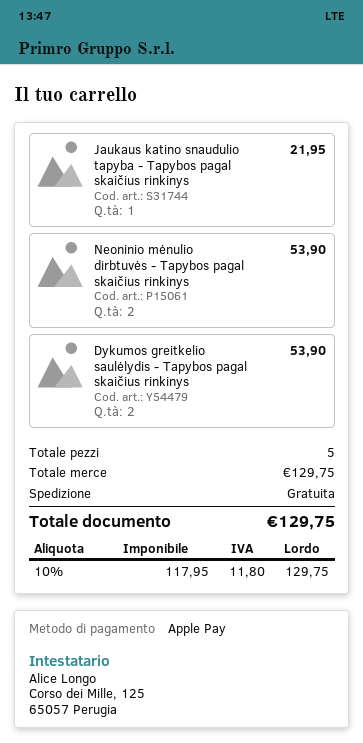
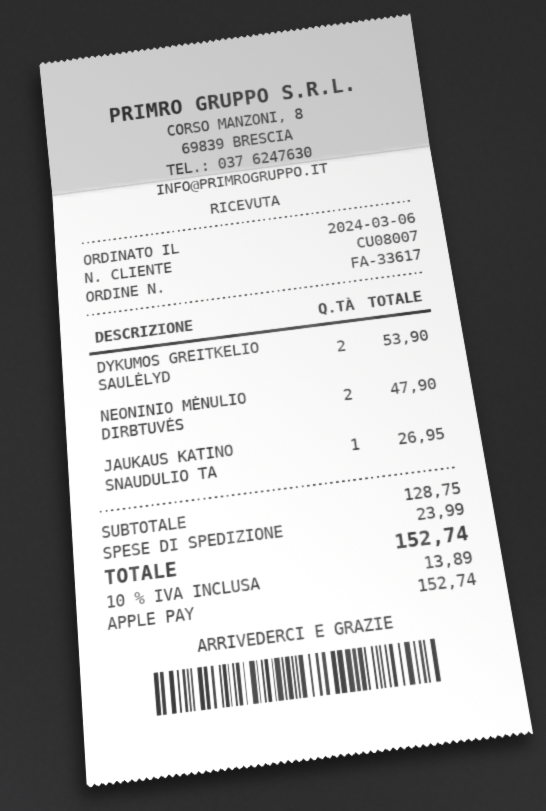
Jaukaus katino snaudulio tapyba - Tapybos pagal skaičius rinkinys: 1 for 21.95 -> 1 for 26.95
Neoninio mėnulio dirbtuvės - Tapybos pagal skaičius rinkinys: 2 for 53.90 -> 2 for 47.90
subtotal: 129.75 -> 128.75
shipping: 0.00 -> 23.99
tax: 10% = 11.80 -> 10% = 13.89
total: 129.75 -> 152.74

